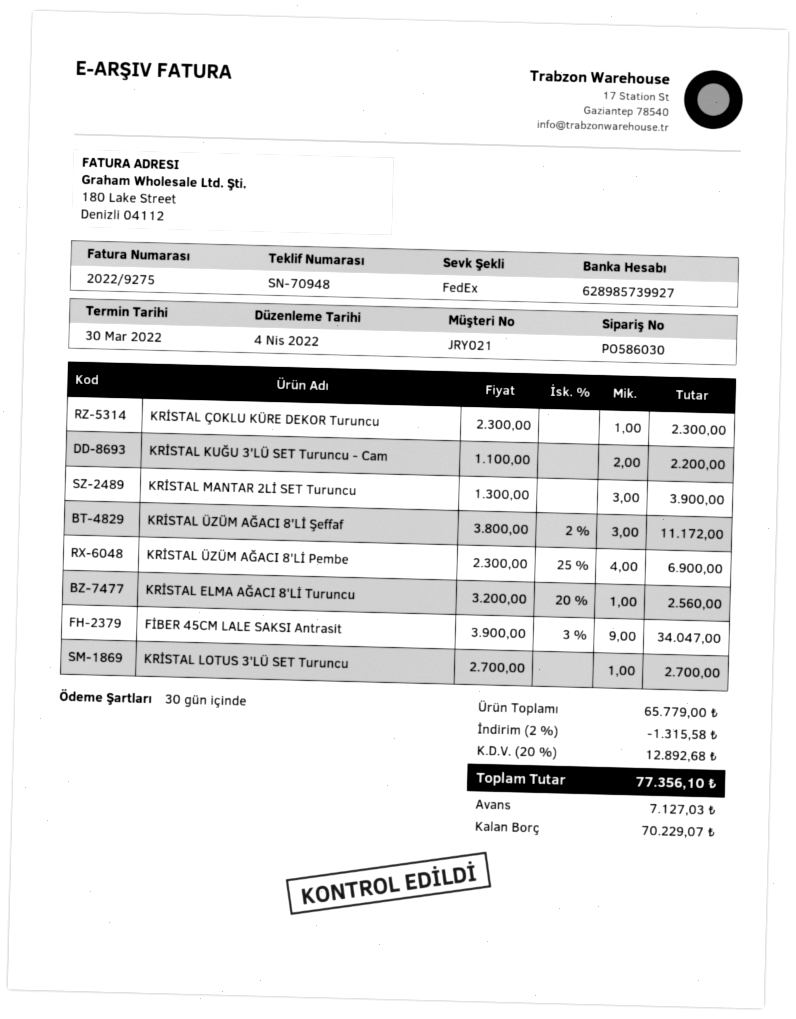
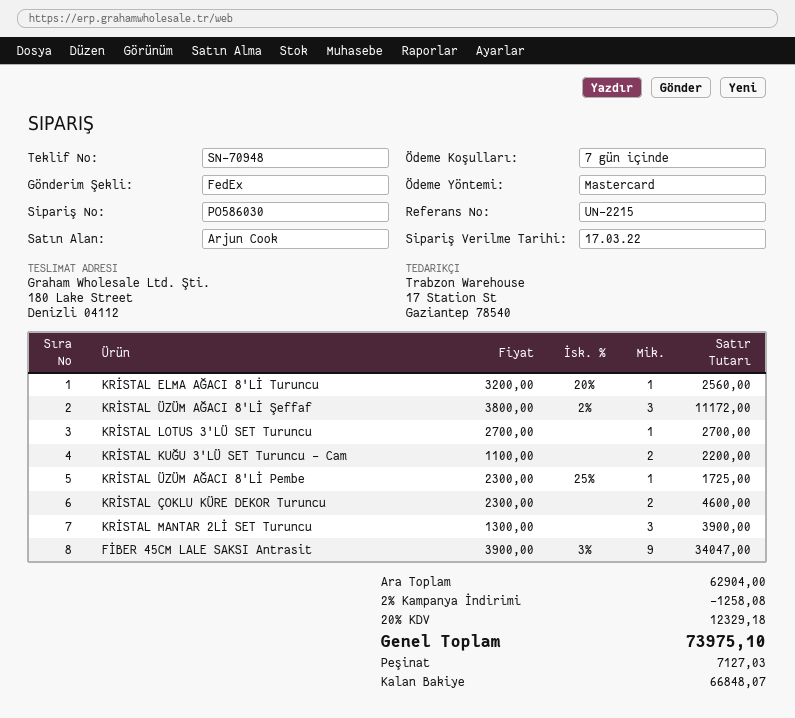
payment terms: 30 days -> 7 days
KRİSTAL ÇOKLU KÜRE DEKOR Turuncu: 1 x 2300.00 = 2300.00 -> 2 x 2300.00 = 4600.00
KRİSTAL ÜZÜM AĞACI 8'Lİ Pembe: 4 x 2300.00 - 25% = 6900.00 -> 1 x 2300.00 - 25% = 1725.00
subtotal: 65779.00 -> 62904.00
discount: 2% = 1315.58 -> 2% = 1258.08
tax: 20% = 12892.68 -> 20% = 12329.18
total: 77356.10 -> 73975.10
balance: 70229.07 -> 66848.07

